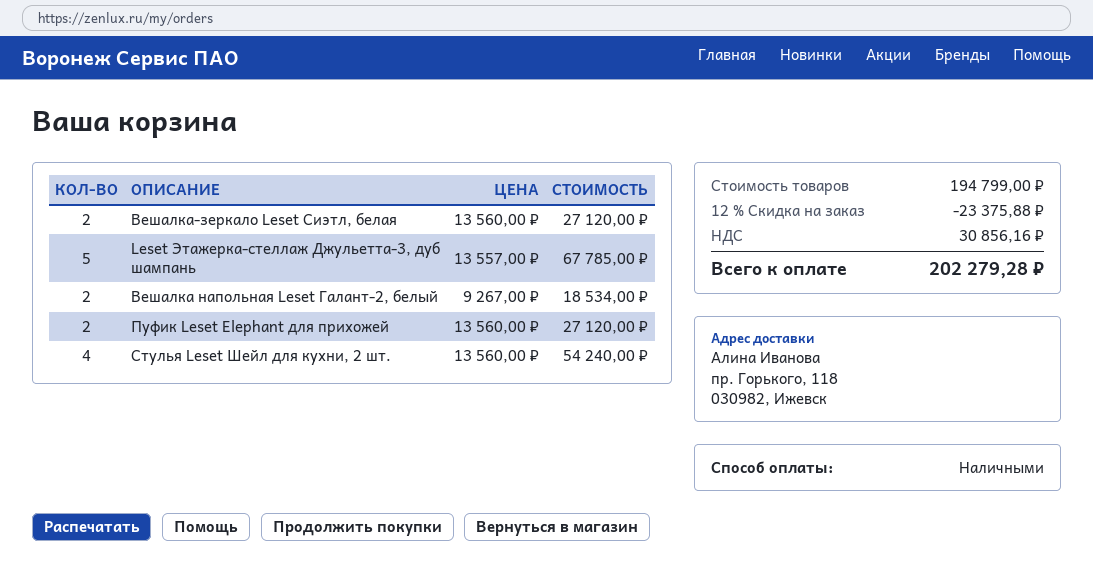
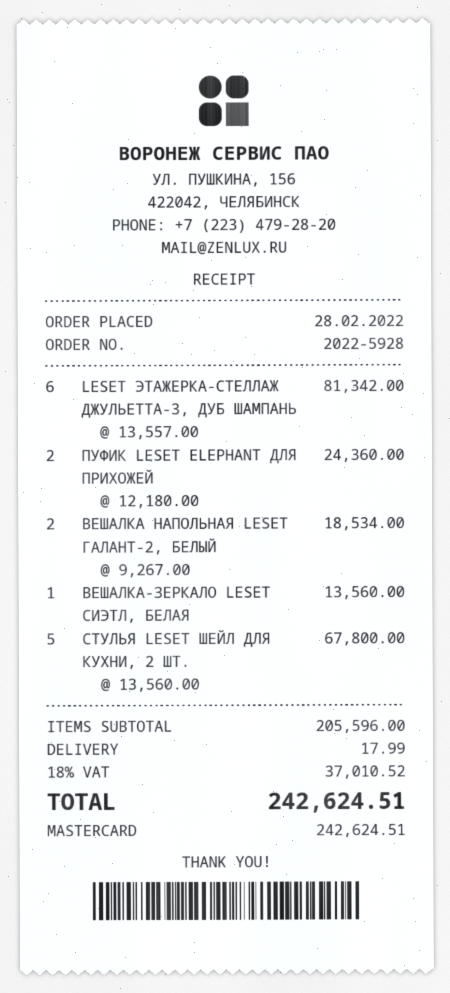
payment method: cash -> Mastercard
Вешалка-зеркало Leset Сиэтл, белая: 2 x 13560.00 = 27120.00 -> 1 x 13560.00 = 13560.00
Leset Этажерка-стеллаж Джульетта-3, дуб шампань: 5 x 13557.00 = 67785.00 -> 6 x 13557.00 = 81342.00
Пуфик Leset Elephant для прихожей: 2 x 13560.00 = 27120.00 -> 2 x 12180.00 = 24360.00
Стулья Leset Шейл для кухни, 2 шт.: 4 x 13560.00 = 54240.00 -> 5 x 13560.00 = 67800.00
subtotal: 194799.00 -> 205596.00
discount: 12% = 23375.88 -> none
shipping: none -> 17.99
tax: 30856.16 -> 37010.52
total: 202279.28 -> 242624.51

